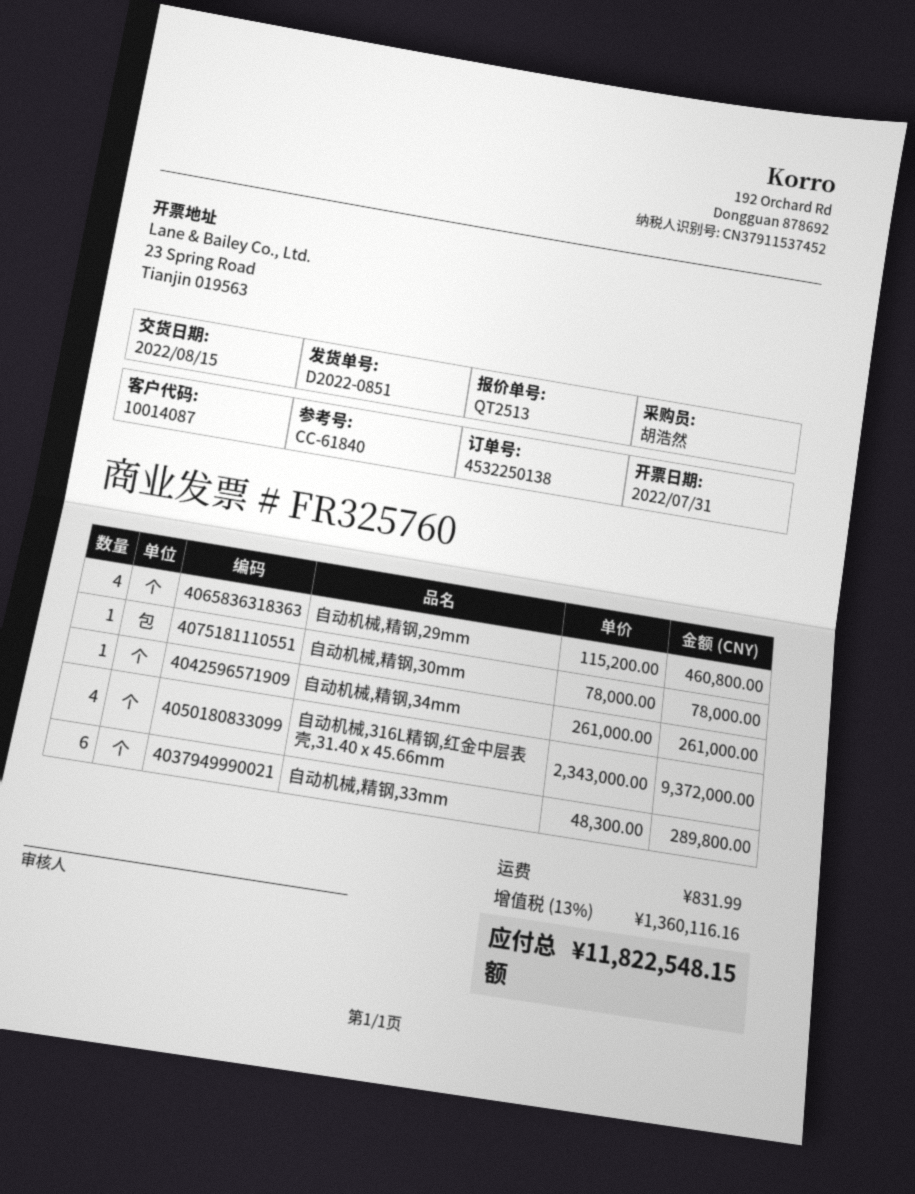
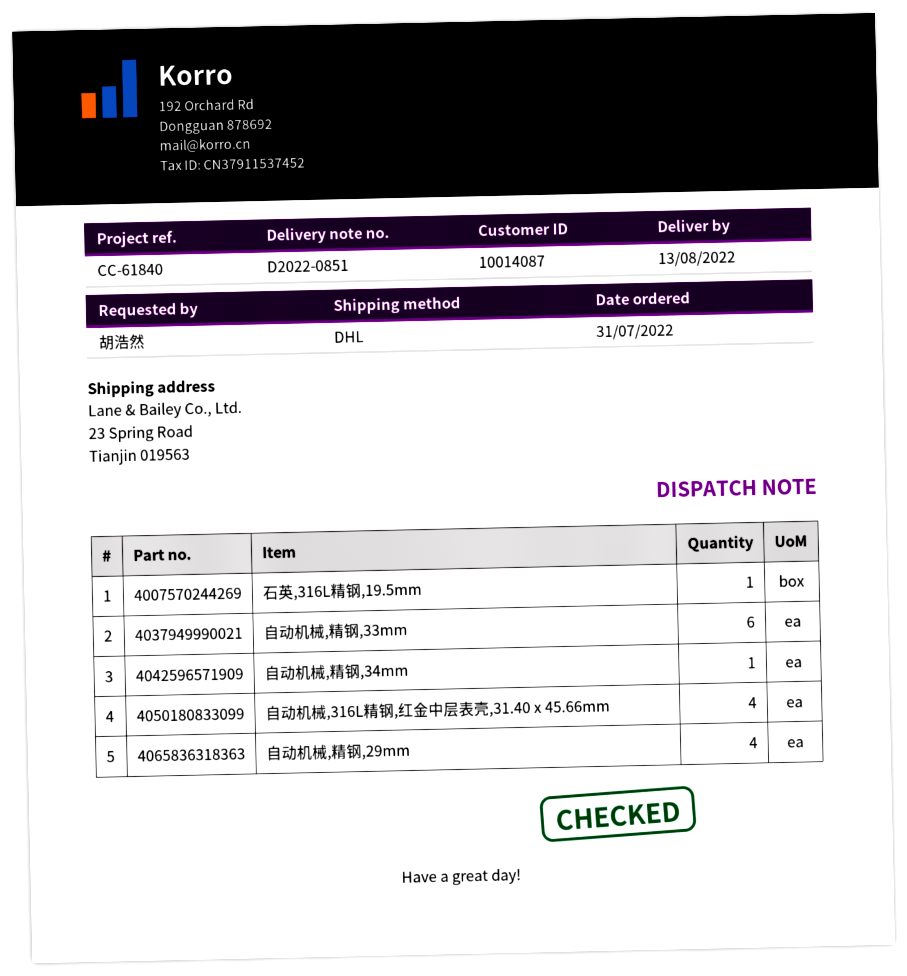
delivery date: 2022-08-15 -> 2022-08-13
自动机械,精钢,30mm: 1 -> none
石英,316L精钢,19.5mm: none -> 1

